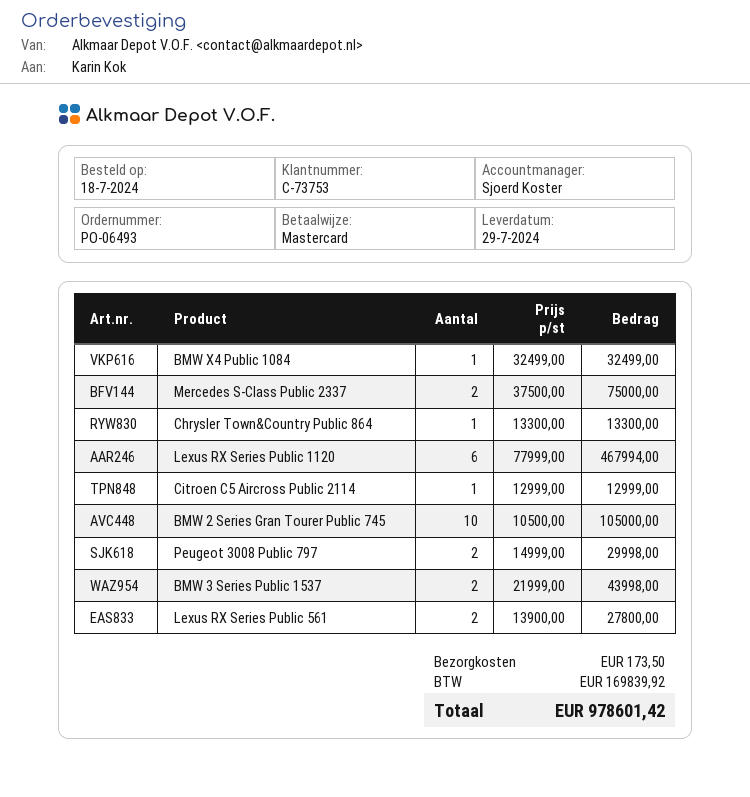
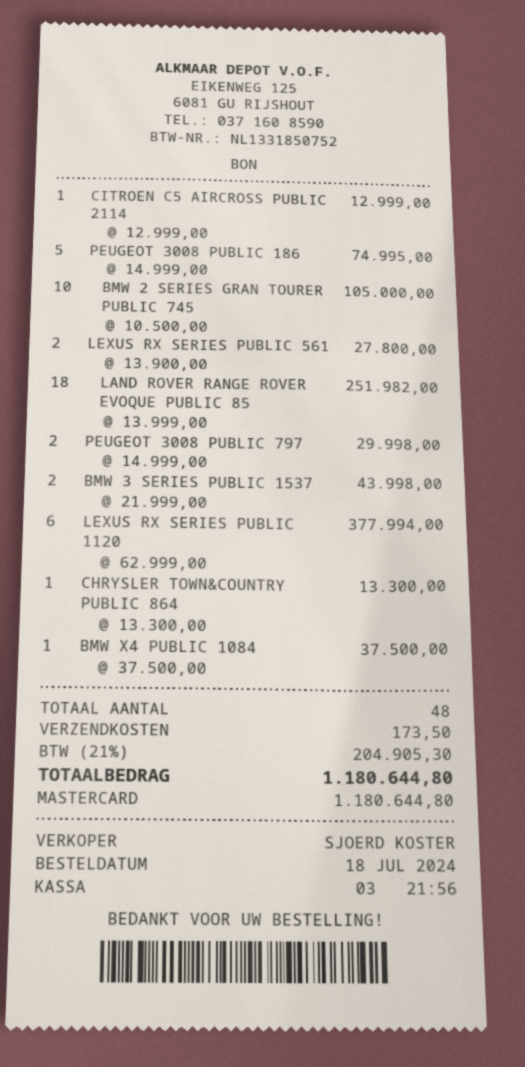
BMW X4 Public 1084: 1 x 32499.00 = 32499.00 -> 1 x 37500.00 = 37500.00
Mercedes S-Class Public 2337: 2 x 37500.00 = 75000.00 -> none
Lexus RX Series Public 1120: 6 x 77999.00 = 467994.00 -> 6 x 62999.00 = 377994.00
PEUGEOT 3008 PUBLIC 186: none -> 5 x 14999.00 = 74995.00
LAND ROVER RANGE ROVER EVOQUE PUBLIC 85: none -> 18 x 13999.00 = 251982.00
tax: 169839.92 -> 204905.30
total: 978601.42 -> 1180644.80

